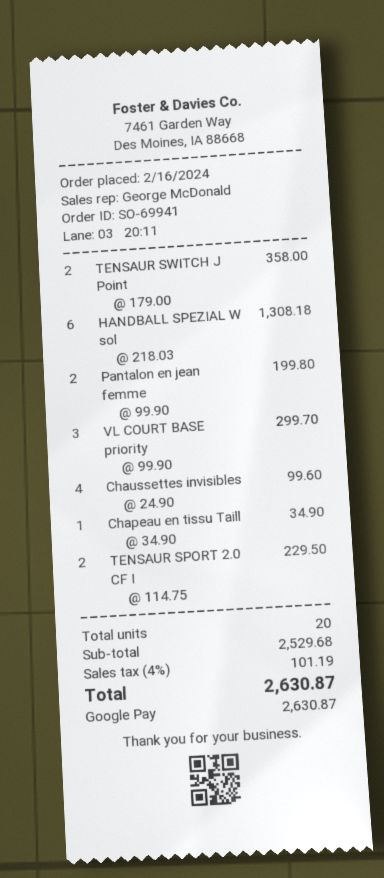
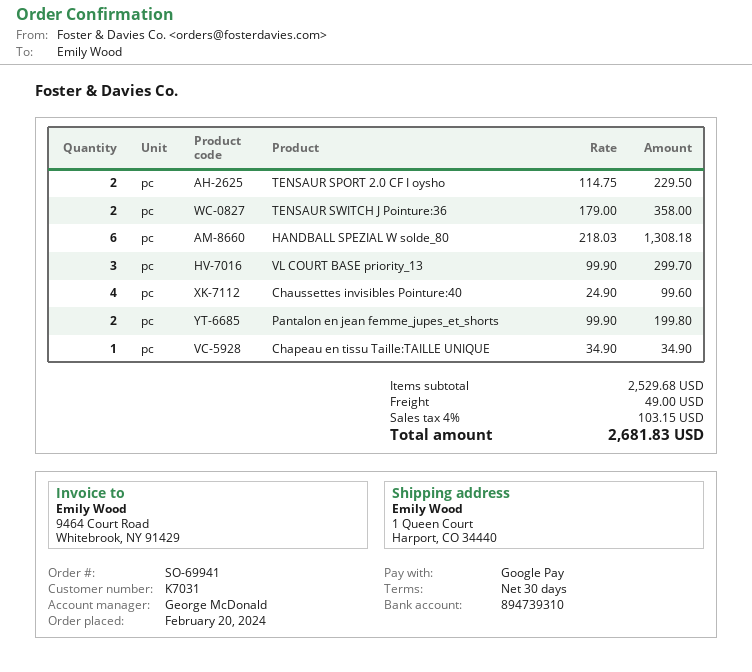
order date: 2024-02-16 -> 2024-02-20
shipping: none -> 49.00
tax: 4% = 101.19 -> 4% = 103.15
total: 2630.87 -> 2681.83

